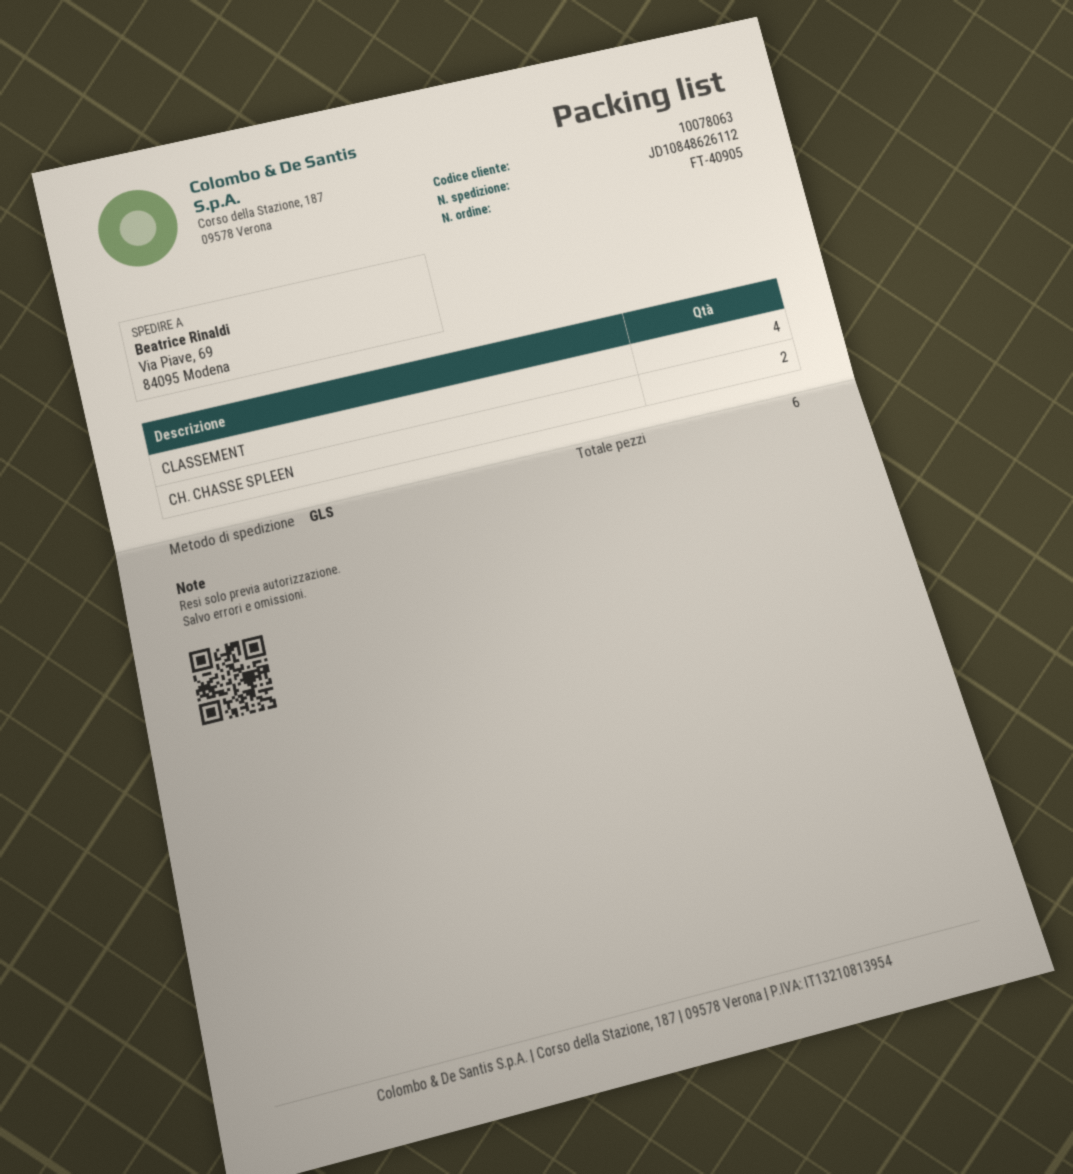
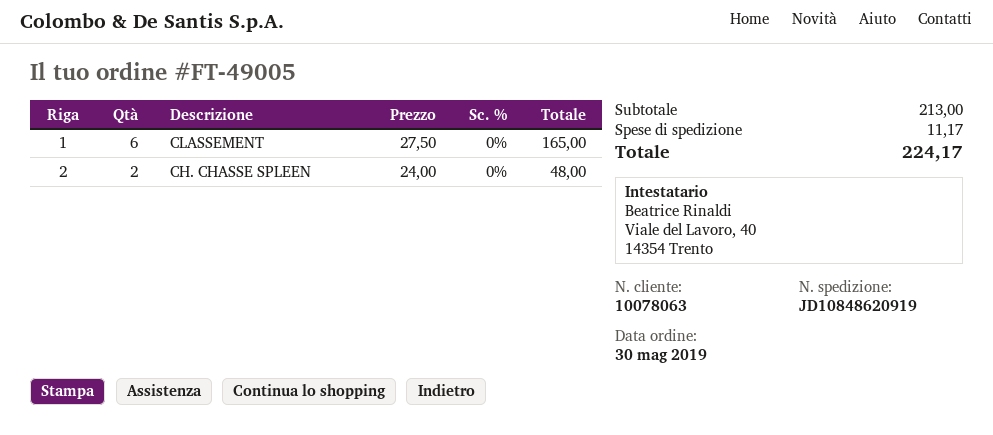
order number: FT-40905 -> FT-49005
tracking number: JD10848626112 -> JD10848620919
CLASSEMENT: 4 -> 6

